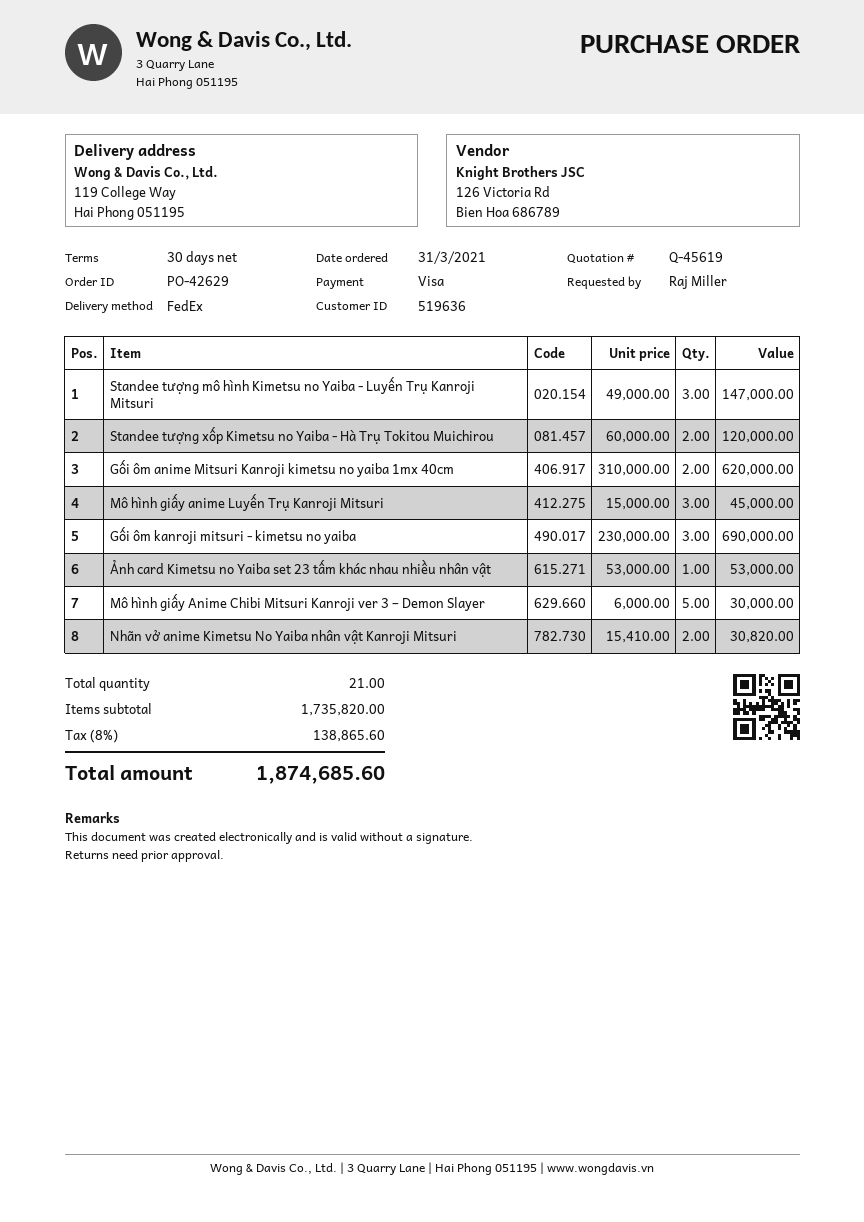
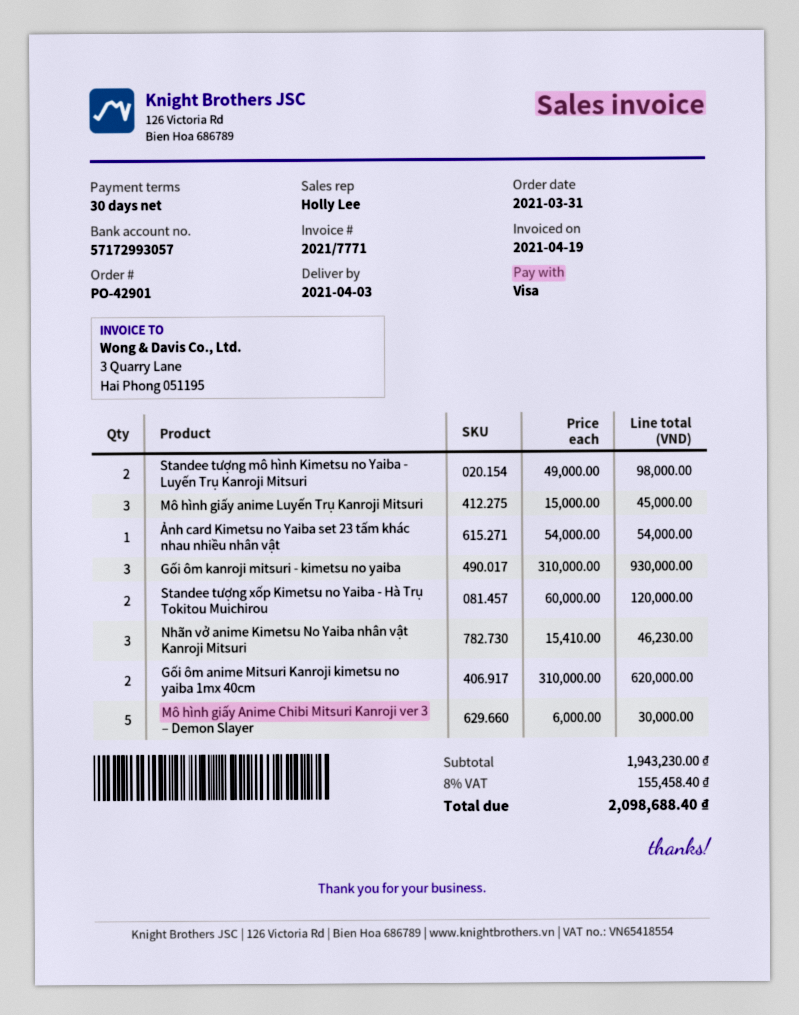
order number: PO-42629 -> PO-42901
Standee tượng mô hình Kimetsu no Yaiba - Luyến Trụ Kanroji Mitsuri: 3 x 49000.00 = 147000.00 -> 2 x 49000.00 = 98000.00
Gối ôm kanroji mitsuri - kimetsu no yaiba: 3 x 230000.00 = 690000.00 -> 3 x 310000.00 = 930000.00
Ảnh card Kimetsu no Yaiba set 23 tấm khác nhau nhiều nhân vật: 1 x 53000.00 = 53000.00 -> 1 x 54000.00 = 54000.00
Nhãn vở anime Kimetsu No Yaiba nhân vật Kanroji Mitsuri: 2 x 15410.00 = 30820.00 -> 3 x 15410.00 = 46230.00
subtotal: 1735820.00 -> 1943230.00
tax: 8% = 138865.60 -> 8% = 155458.40
total: 1874685.60 -> 2098688.40

